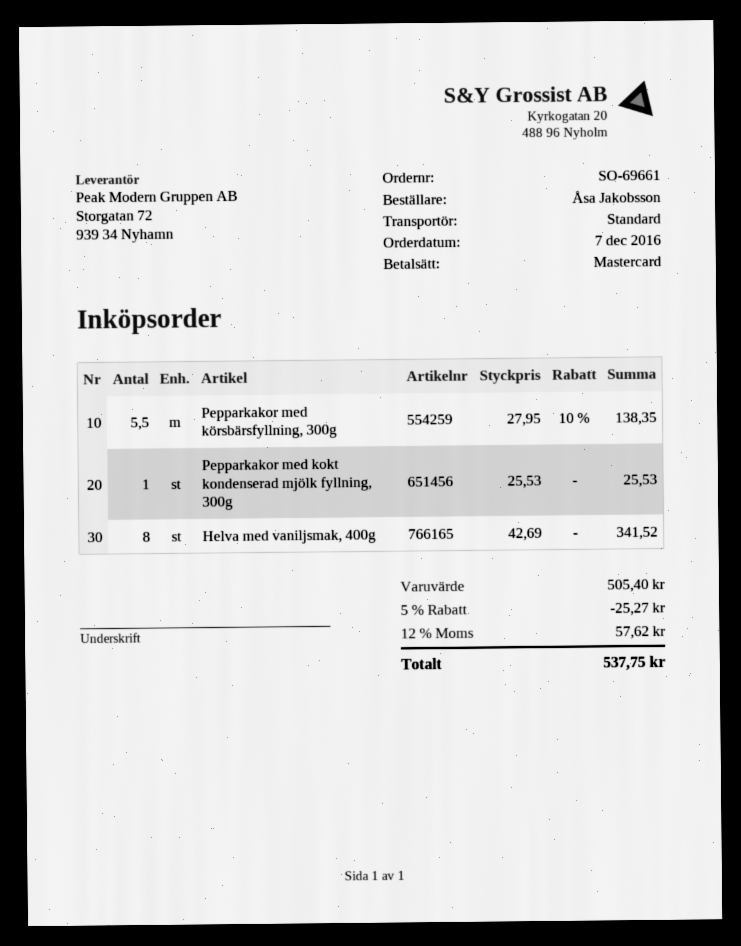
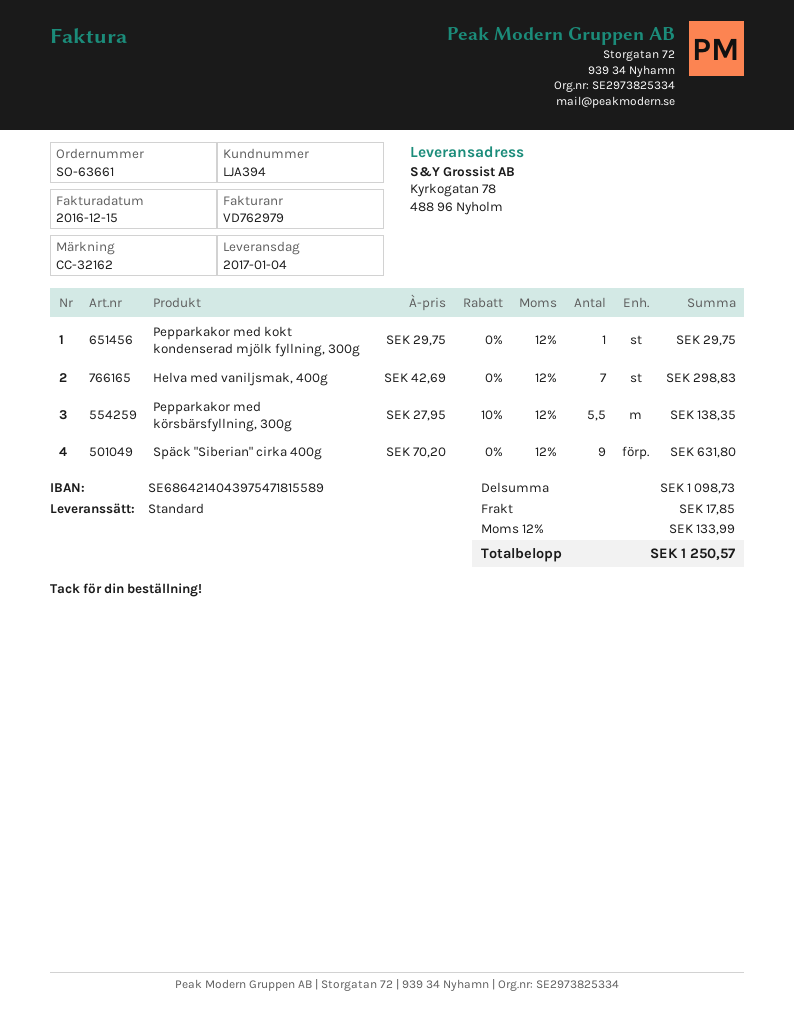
order number: SO-69661 -> SO-63661
Pepparkakor med kokt kondenserad mjölk fyllning, 300g: 1 x 25.53 = 25.53 -> 1 x 29.75 = 29.75
Helva med vaniljsmak, 400g: 8 x 42.69 = 341.52 -> 7 x 42.69 = 298.83
Späck "Siberian" cirka 400g: none -> 9 x 70.20 = 631.80
subtotal: 505.40 -> 1098.73
discount: 5% = 25.27 -> none
shipping: none -> 17.85
tax: 12% = 57.62 -> 12% = 133.99
total: 537.75 -> 1250.57

